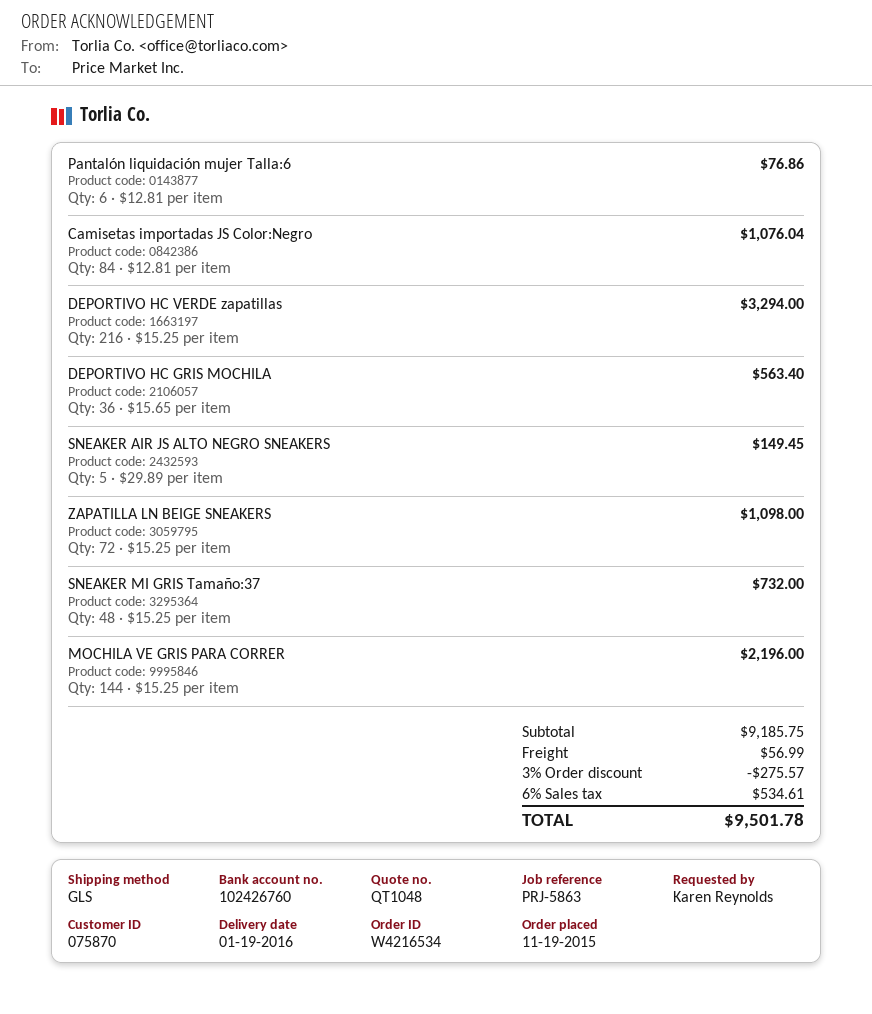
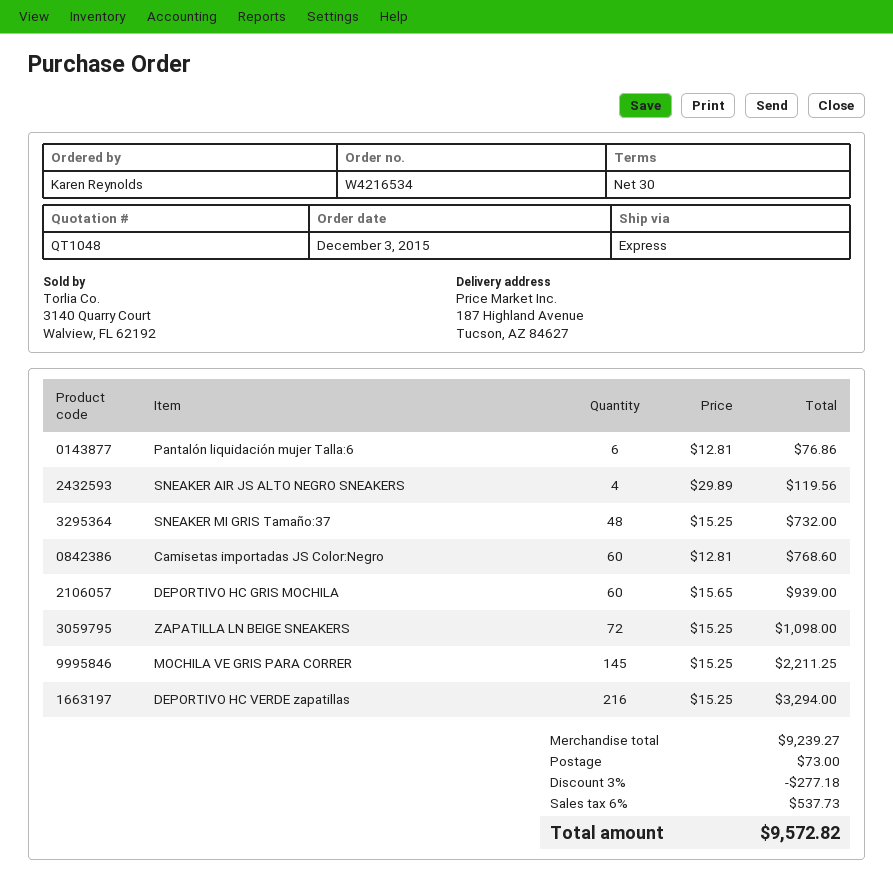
order date: 2015-11-19 -> 2015-12-03
shipping method: GLS -> express
Camisetas importadas JS Color:Negro: 84 x 12.81 = 1076.04 -> 60 x 12.81 = 768.60
DEPORTIVO HC GRIS MOCHILA: 36 x 15.65 = 563.40 -> 60 x 15.65 = 939.00
SNEAKER AIR JS ALTO NEGRO SNEAKERS: 5 x 29.89 = 149.45 -> 4 x 29.89 = 119.56
MOCHILA VE GRIS PARA CORRER: 144 x 15.25 = 2196.00 -> 145 x 15.25 = 2211.25
subtotal: 9185.75 -> 9239.27
discount: 3% = 275.57 -> 3% = 277.18
shipping: 56.99 -> 73.00
tax: 6% = 534.61 -> 6% = 537.73
total: 9501.78 -> 9572.82

